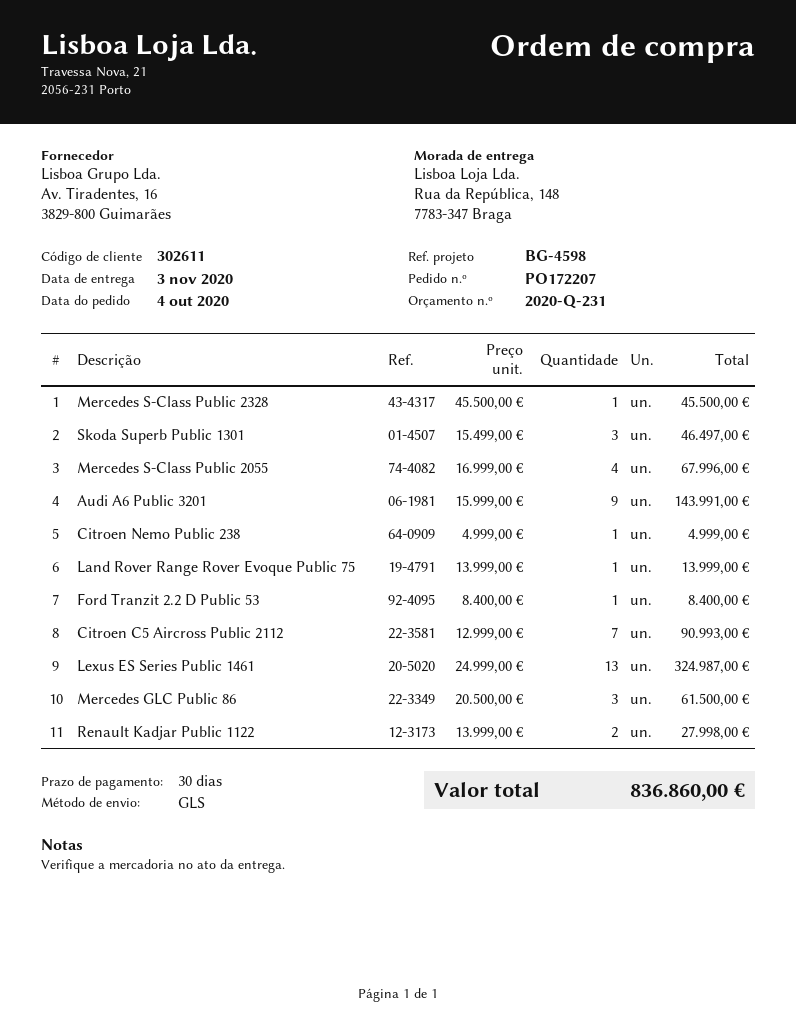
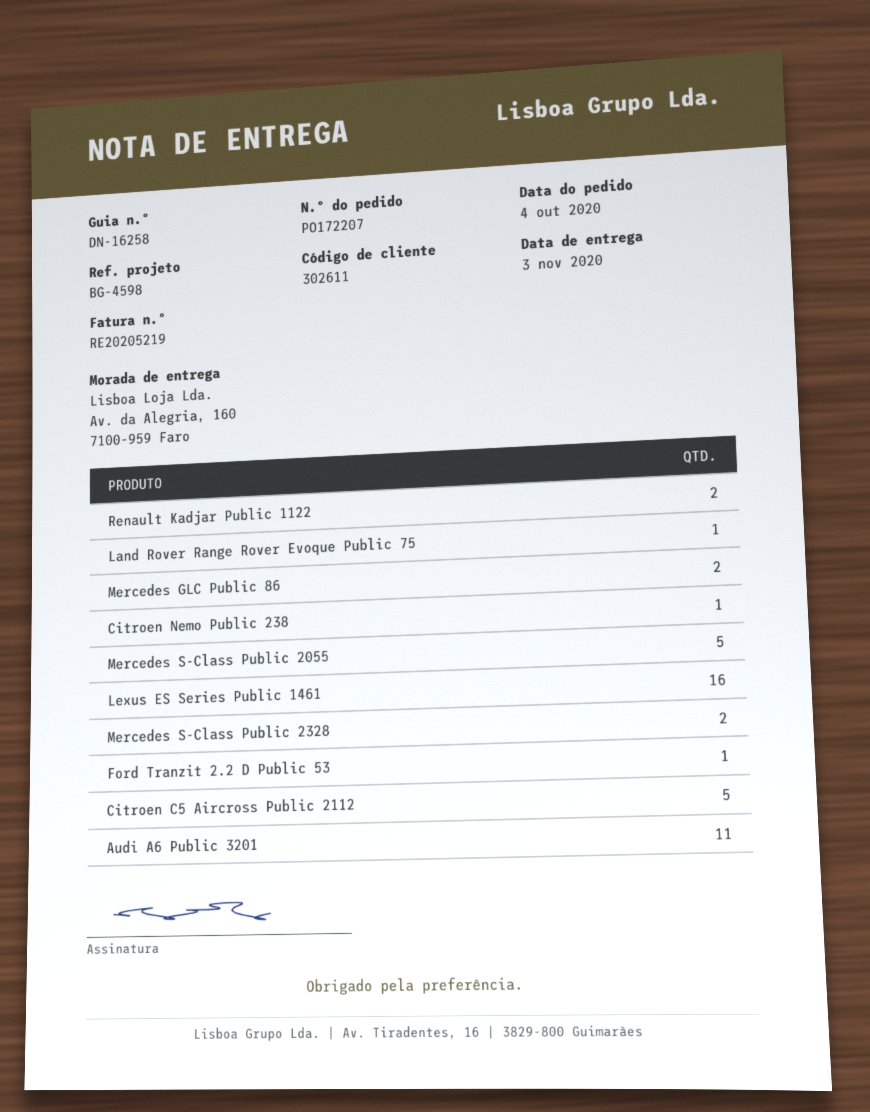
ship to: Rua da República, 148, 7783-347 Braga -> Av. da Alegria, 160, 7100-959 Faro
Mercedes S-Class Public 2328: 1 -> 2
Skoda Superb Public 1301: 3 -> none
Mercedes S-Class Public 2055: 4 -> 5
Audi A6 Public 3201: 9 -> 11
Citroen C5 Aircross Public 2112: 7 -> 5
Lexus ES Series Public 1461: 13 -> 16
Mercedes GLC Public 86: 3 -> 2

